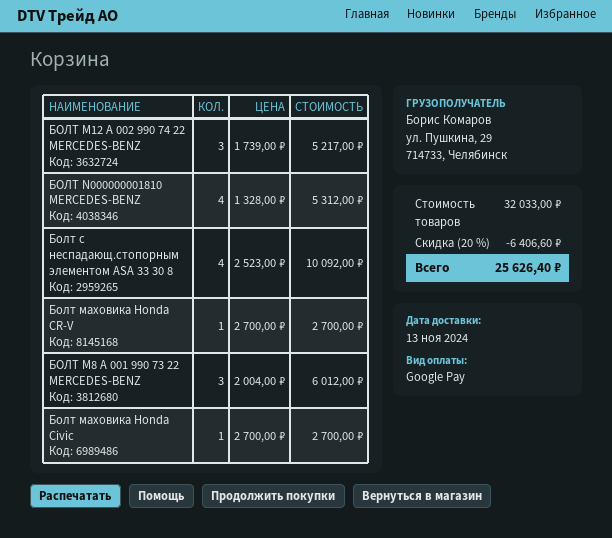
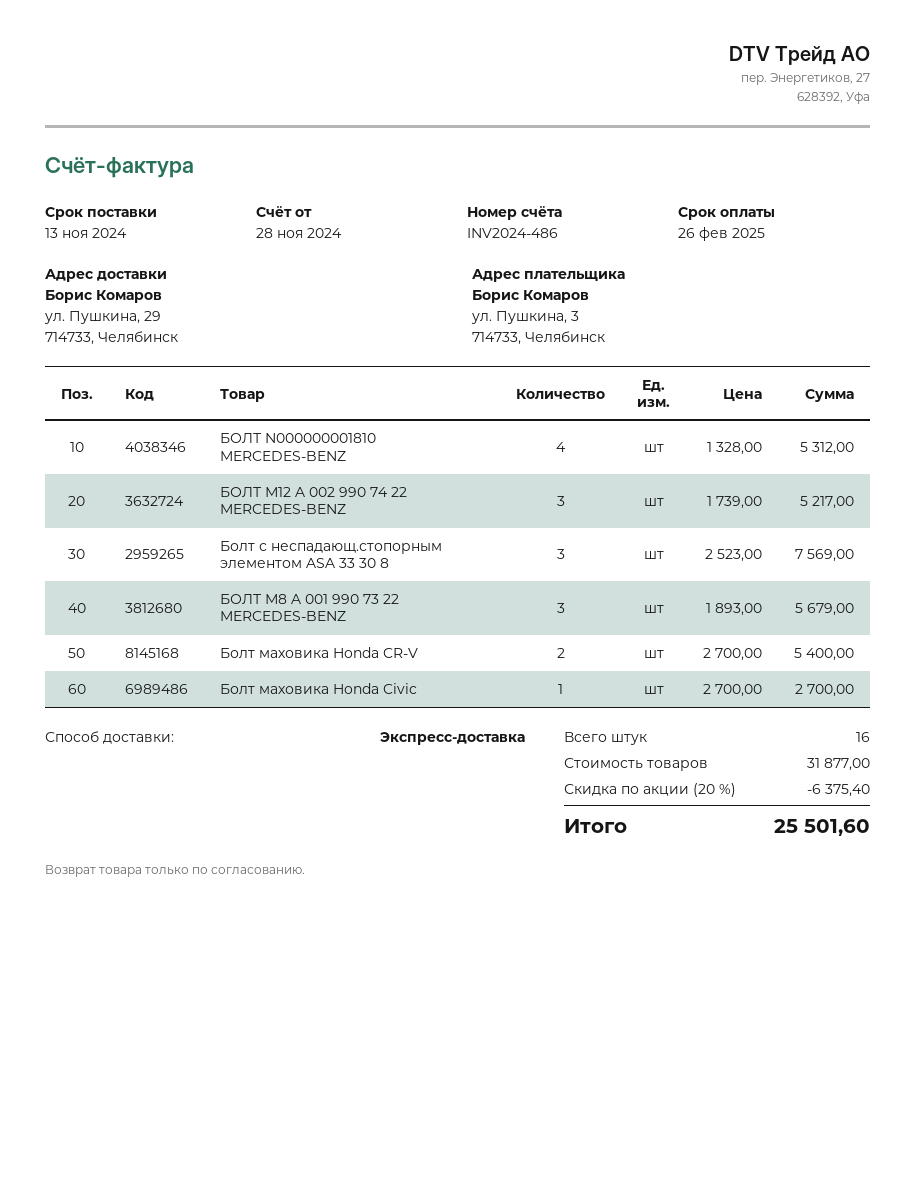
Болт с неспадающ.стопорным элементом ASA 33 30 8: 4 x 2523.00 = 10092.00 -> 3 x 2523.00 = 7569.00
Болт маховика Honda CR-V: 1 x 2700.00 = 2700.00 -> 2 x 2700.00 = 5400.00
БОЛТ М8 A 001 990 73 22 MERCEDES-BENZ: 3 x 2004.00 = 6012.00 -> 3 x 1893.00 = 5679.00
subtotal: 32033.00 -> 31877.00
discount: 20% = 6406.60 -> 20% = 6375.40
total: 25626.40 -> 25501.60

